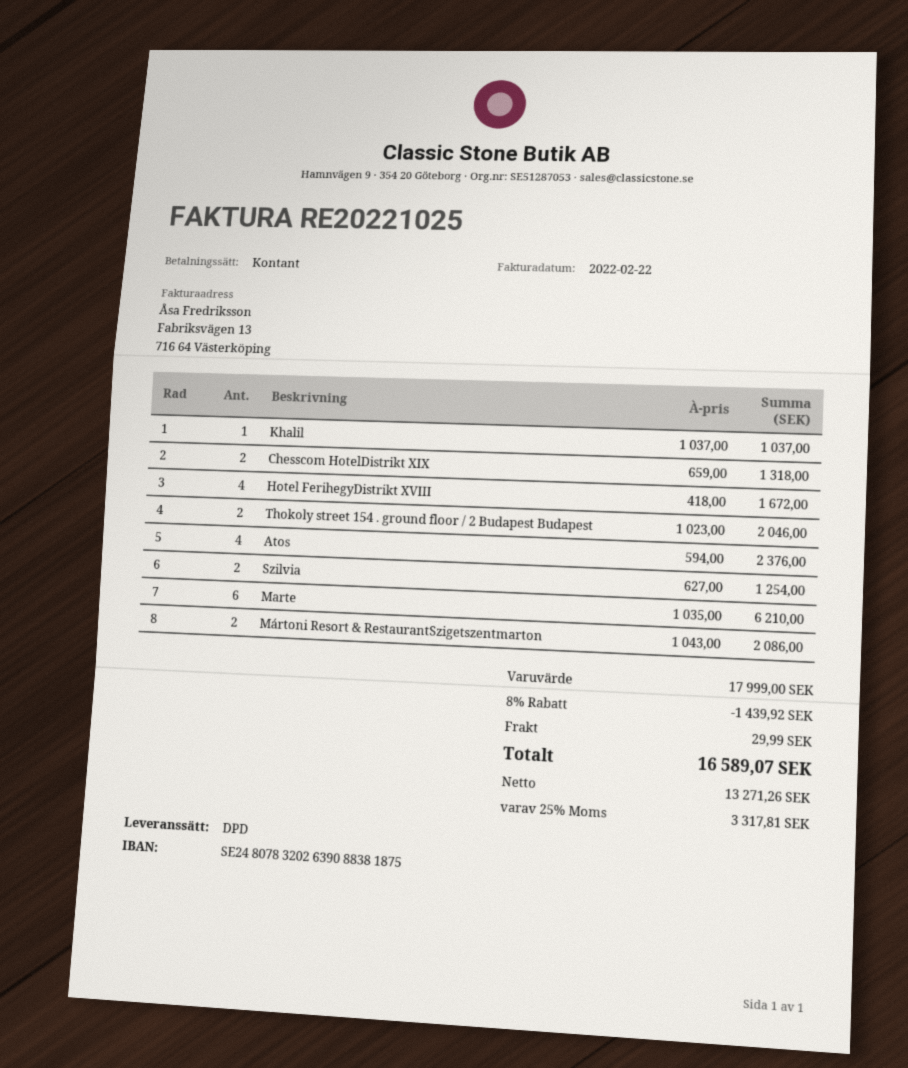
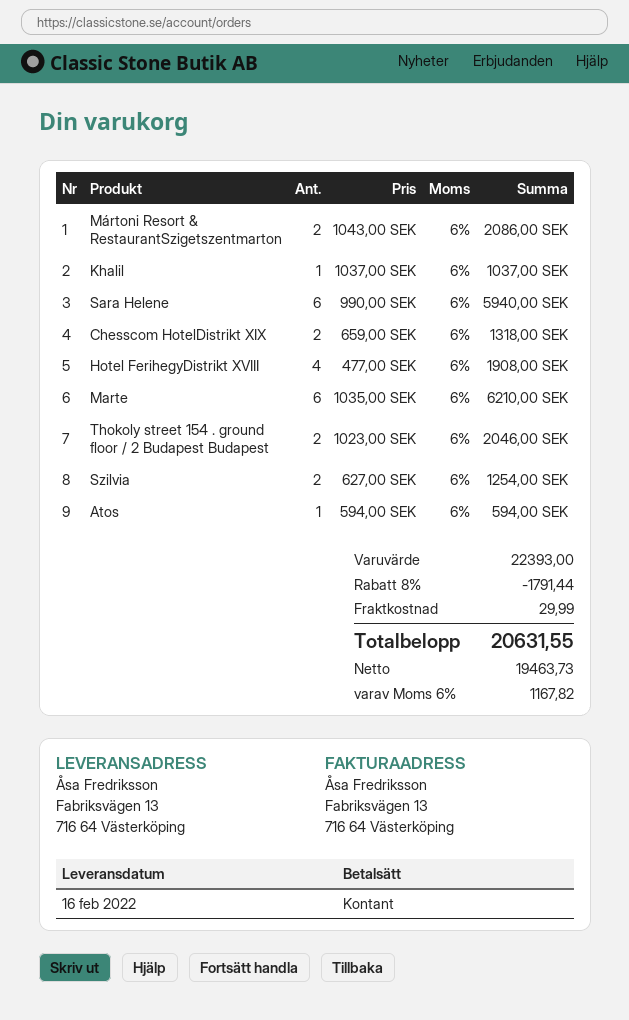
Hotel FerihegyDistrikt XVIII: 4 x 418.00 = 1672.00 -> 4 x 477.00 = 1908.00
Atos: 4 x 594.00 = 2376.00 -> 1 x 594.00 = 594.00
Sara Helene: none -> 6 x 990.00 = 5940.00
subtotal: 17999.00 -> 22393.00
discount: 8% = 1439.92 -> 8% = 1791.44
net: 13271.26 -> 19463.73
tax: 25% = 3317.81 -> 6% = 1167.82
total: 16589.07 -> 20631.55

